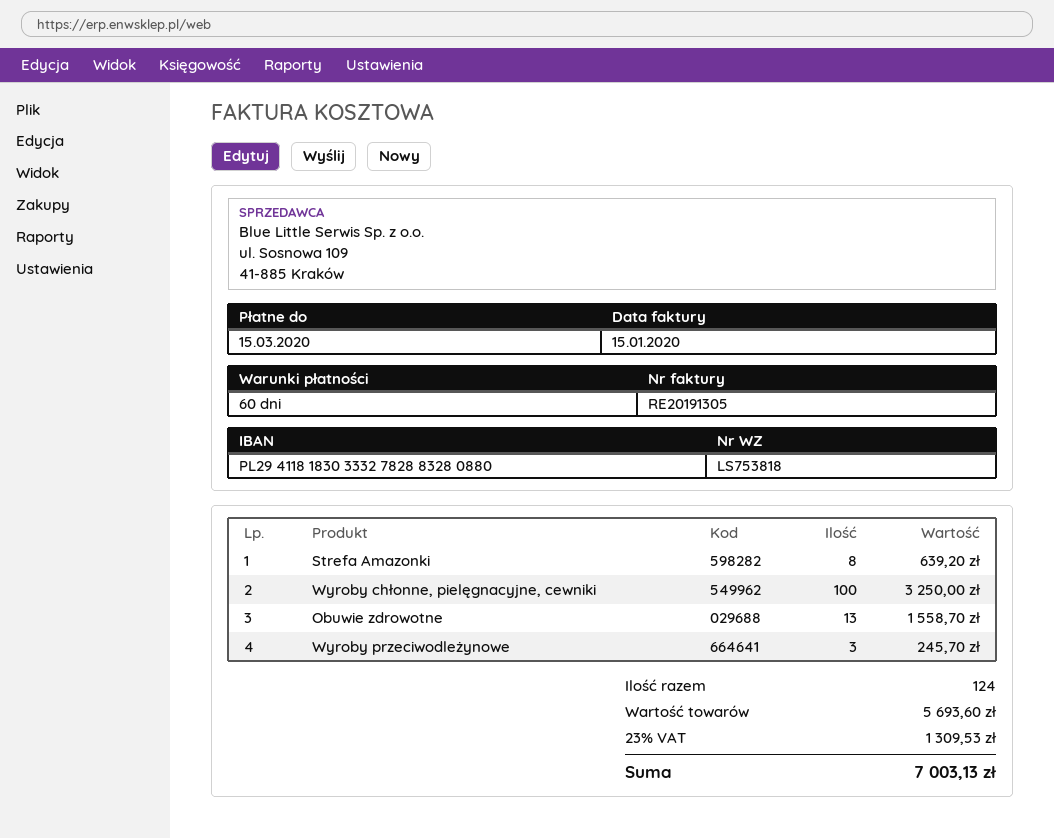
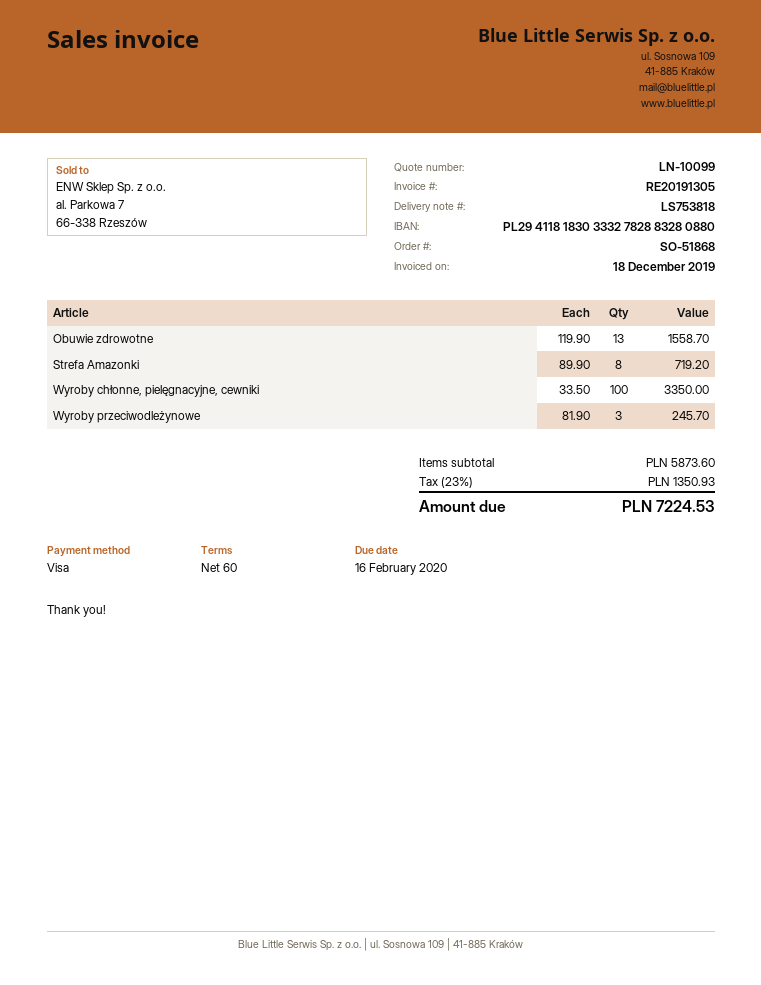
invoice date: 2020-01-15 -> 2019-12-18
due date: 2020-03-15 -> 2020-02-16
Strefa Amazonki: 8 for 639.20 -> 8 for 719.20
Wyroby chłonne, pielęgnacyjne, cewniki: 100 for 3250.00 -> 100 for 3350.00
subtotal: 5693.60 -> 5873.60
tax: 23% = 1309.53 -> 23% = 1350.93
total: 7003.13 -> 7224.53

